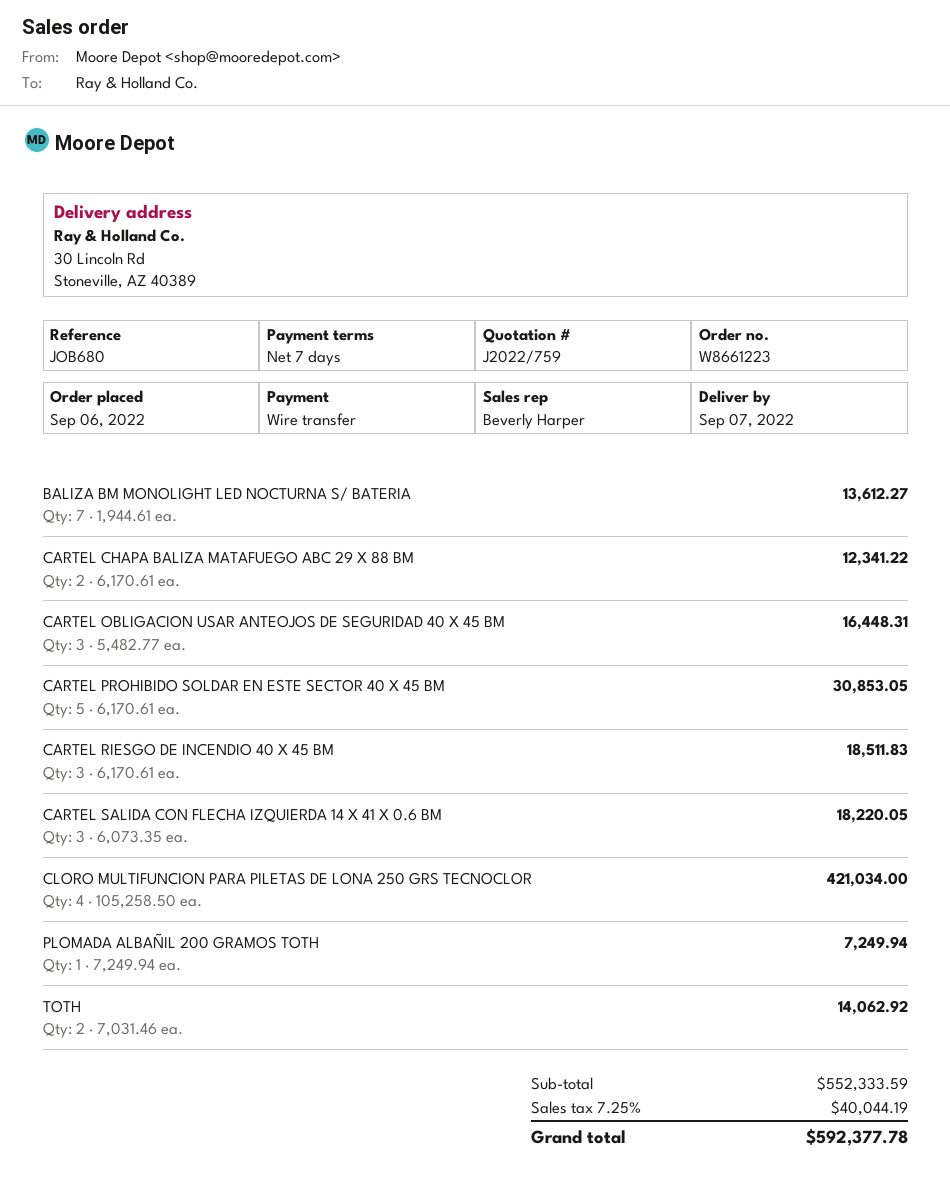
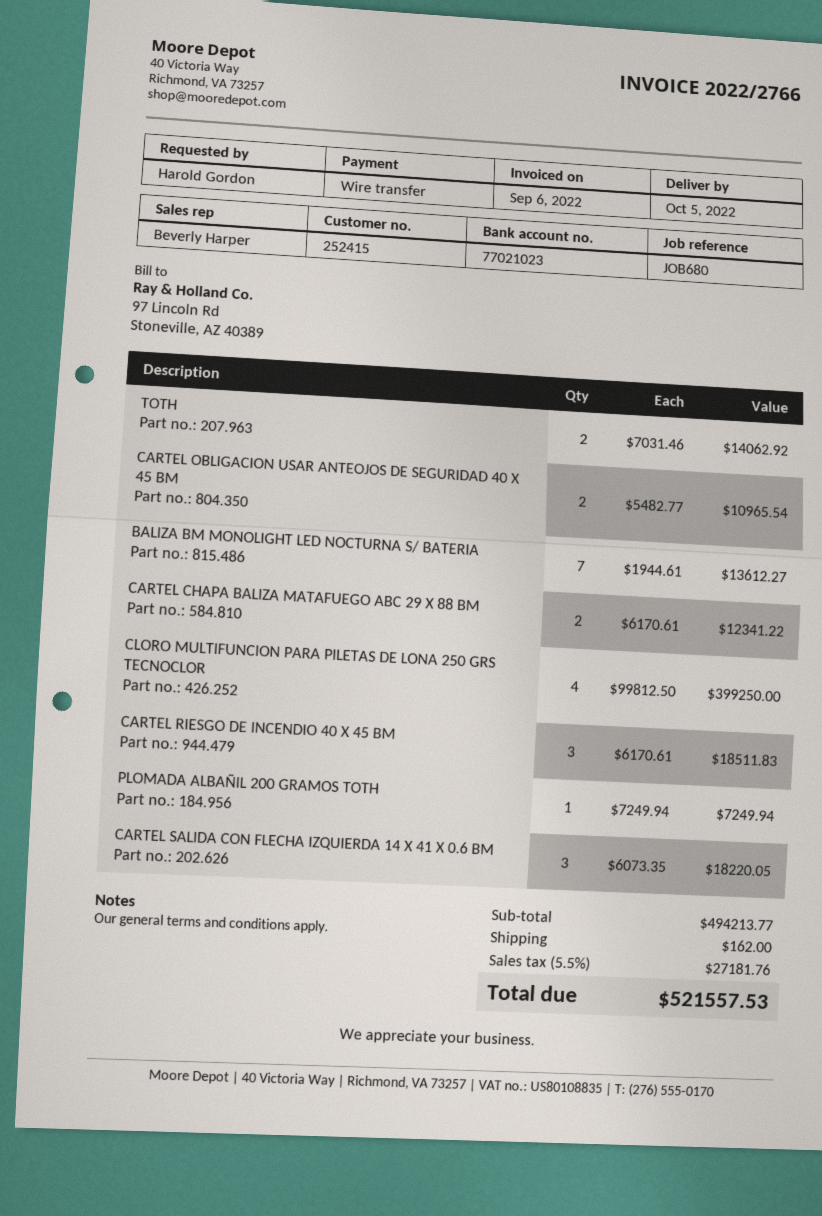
delivery date: 2022-09-07 -> 2022-10-05
CARTEL OBLIGACION USAR ANTEOJOS DE SEGURIDAD 40 X 45 BM: 3 x 5482.77 = 16448.31 -> 2 x 5482.77 = 10965.54
CARTEL PROHIBIDO SOLDAR EN ESTE SECTOR 40 X 45 BM: 5 x 6170.61 = 30853.05 -> none
CLORO MULTIFUNCION PARA PILETAS DE LONA 250 GRS TECNOCLOR: 4 x 105258.50 = 421034.00 -> 4 x 99812.50 = 399250.00
subtotal: 552333.59 -> 494213.77
shipping: none -> 162.00
tax: 7.25% = 40044.19 -> 5.5% = 27181.76
total: 592377.78 -> 521557.53

